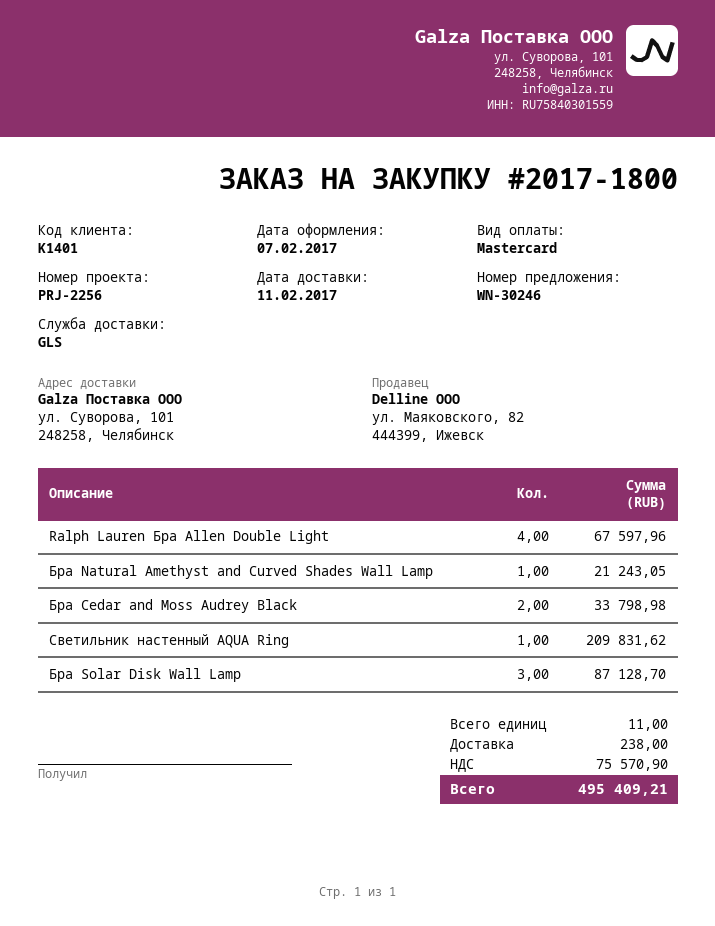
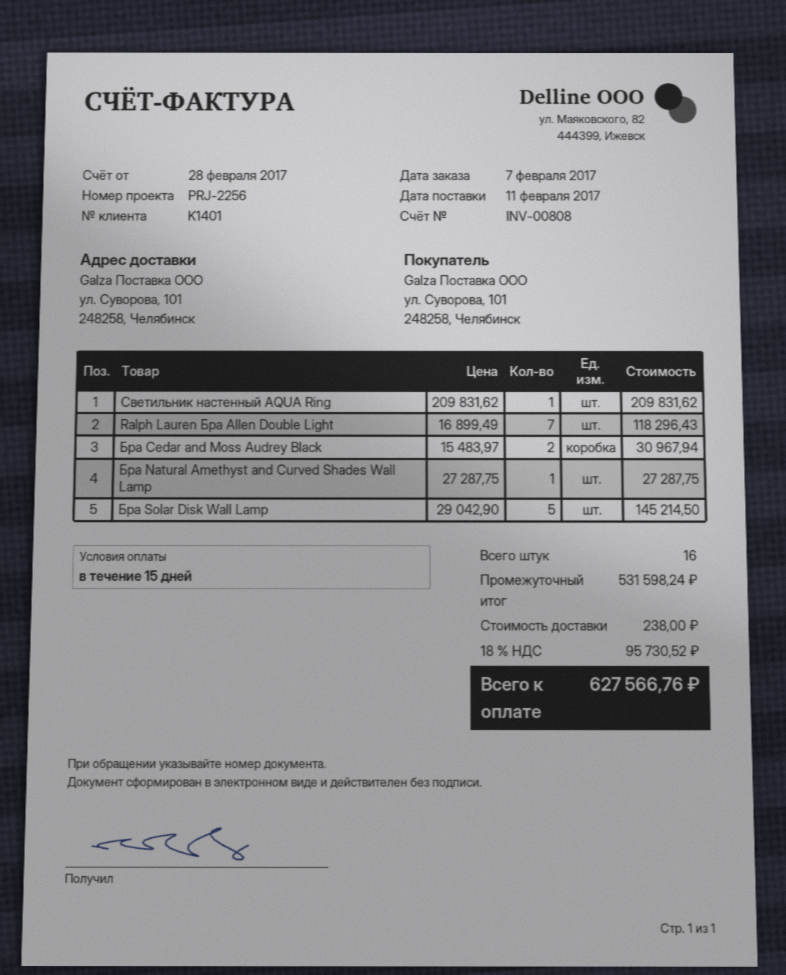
Ralph Lauren Бра Allen Double Light: 4 for 67597.96 -> 7 for 118296.43
Бра Natural Amethyst and Curved Shades Wall Lamp: 1 for 21243.05 -> 1 for 27287.75
Бра Cedar and Moss Audrey Black: 2 for 33798.98 -> 2 for 30967.94
Бра Solar Disk Wall Lamp: 3 for 87128.70 -> 5 for 145214.50
total quantity: 11 -> 16
tax: 75570.90 -> 95730.52
total: 495409.21 -> 627566.76

